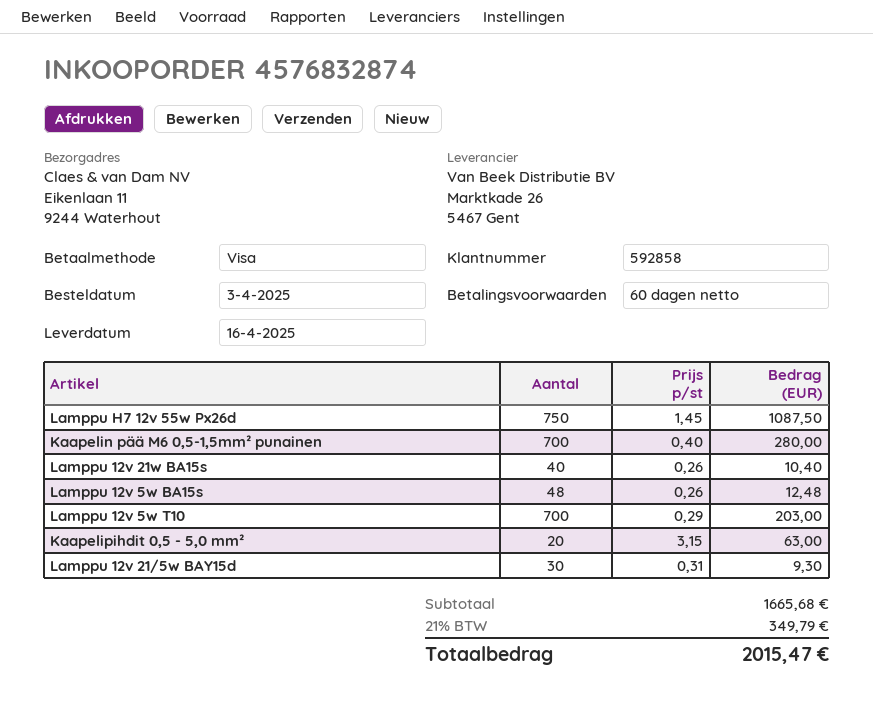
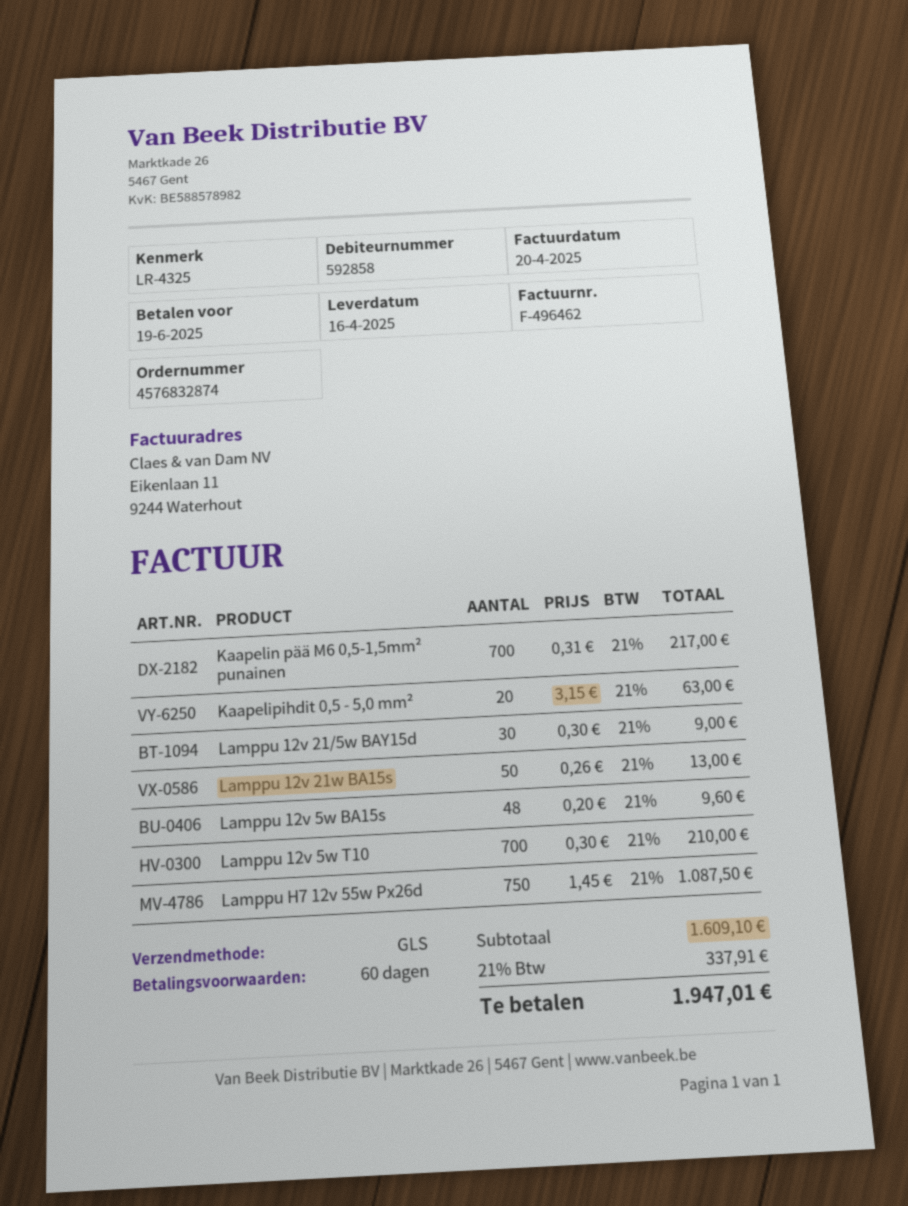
Kaapelin pää M6 0,5-1,5mm² punainen: 700 x 0.40 = 280.00 -> 700 x 0.31 = 217.00
Lamppu 12v 21w BA15s: 40 x 0.26 = 10.40 -> 50 x 0.26 = 13.00
Lamppu 12v 5w BA15s: 48 x 0.26 = 12.48 -> 48 x 0.20 = 9.60
Lamppu 12v 5w T10: 700 x 0.29 = 203.00 -> 700 x 0.30 = 210.00
Lamppu 12v 21/5w BAY15d: 30 x 0.31 = 9.30 -> 30 x 0.30 = 9.00
subtotal: 1665.68 -> 1609.10
tax: 21% = 349.79 -> 21% = 337.91
total: 2015.47 -> 1947.01

